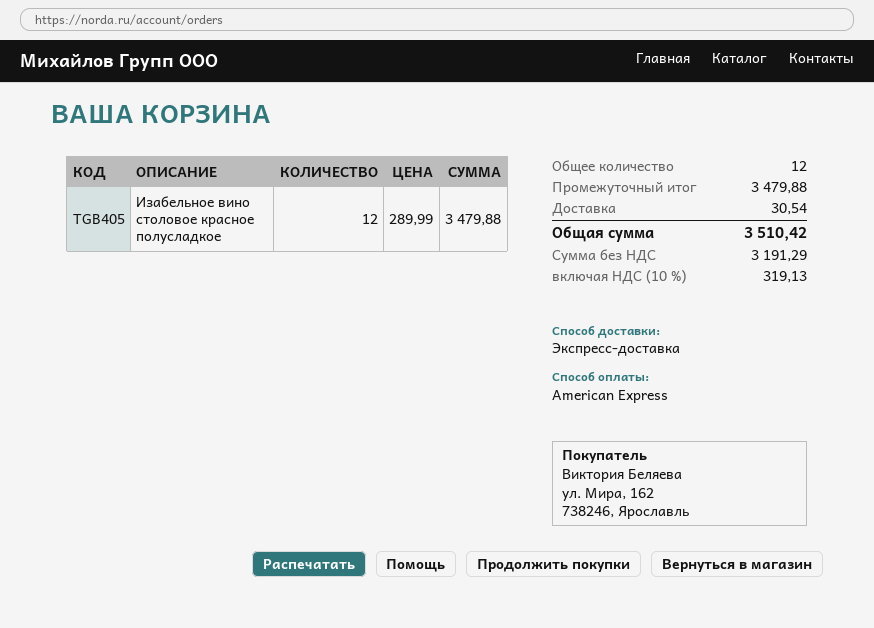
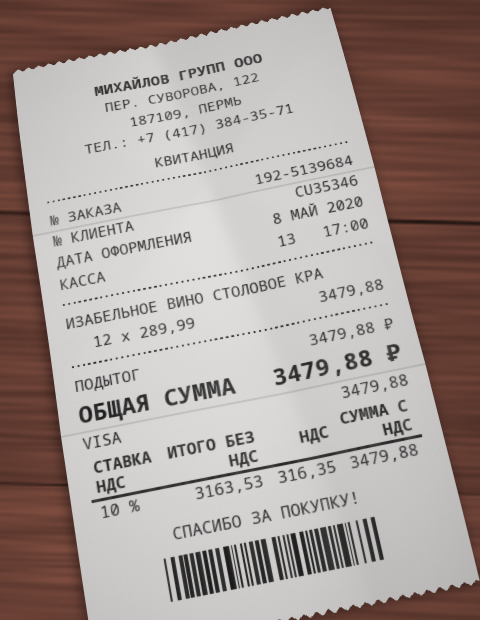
payment method: American Express -> Visa
shipping: 30.54 -> none
net: 3191.29 -> 3163.53
tax: 10% = 319.13 -> 10% = 316.35
total: 3510.42 -> 3479.88

